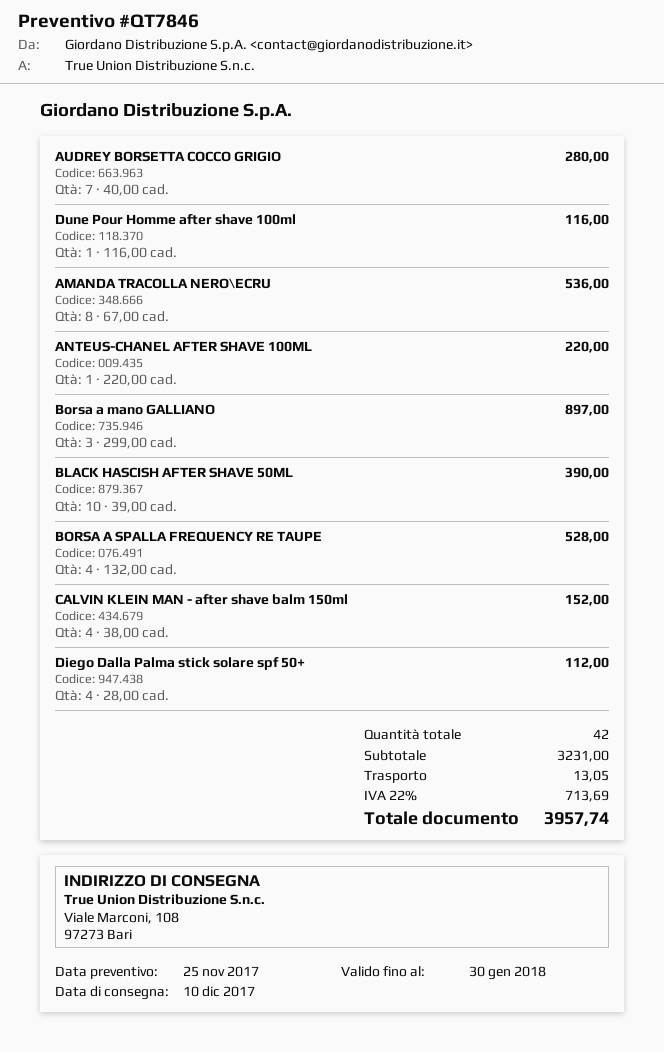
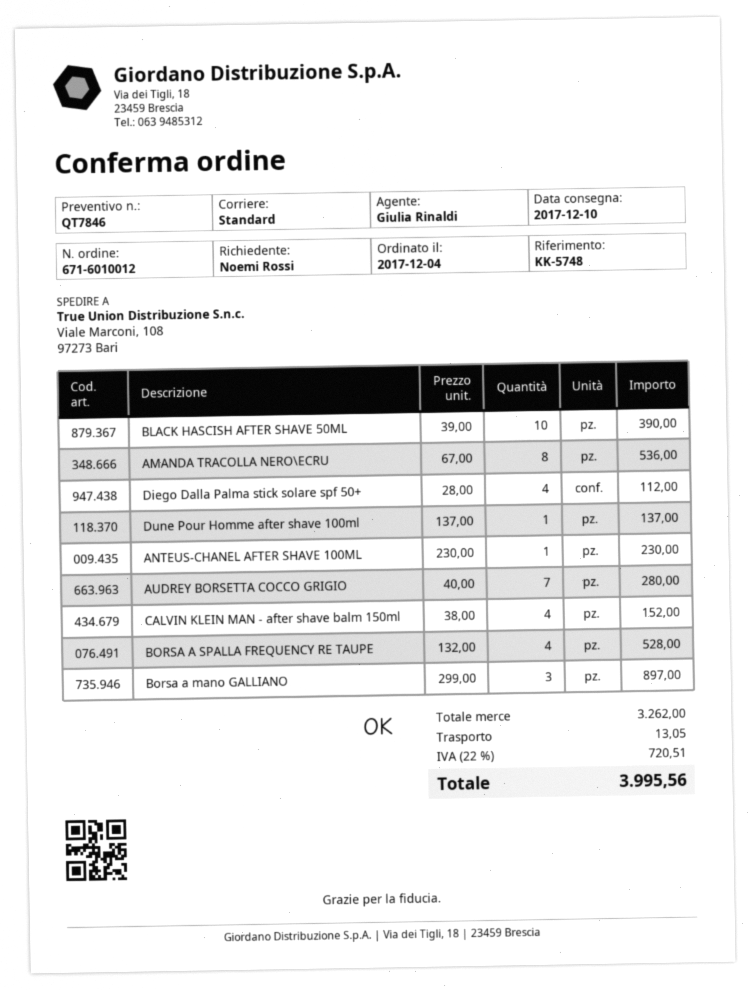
Dune Pour Homme after shave 100ml: 1 x 116.00 = 116.00 -> 1 x 137.00 = 137.00
ANTEUS-CHANEL AFTER SHAVE 100ML: 1 x 220.00 = 220.00 -> 1 x 230.00 = 230.00
subtotal: 3231.00 -> 3262.00
tax: 22% = 713.69 -> 22% = 720.51
total: 3957.74 -> 3995.56

